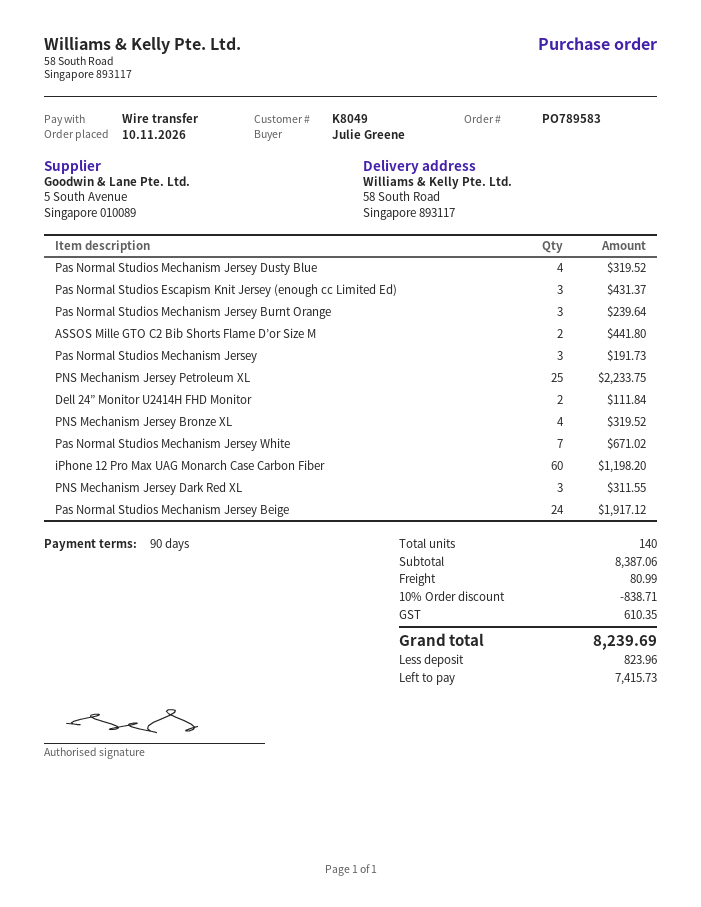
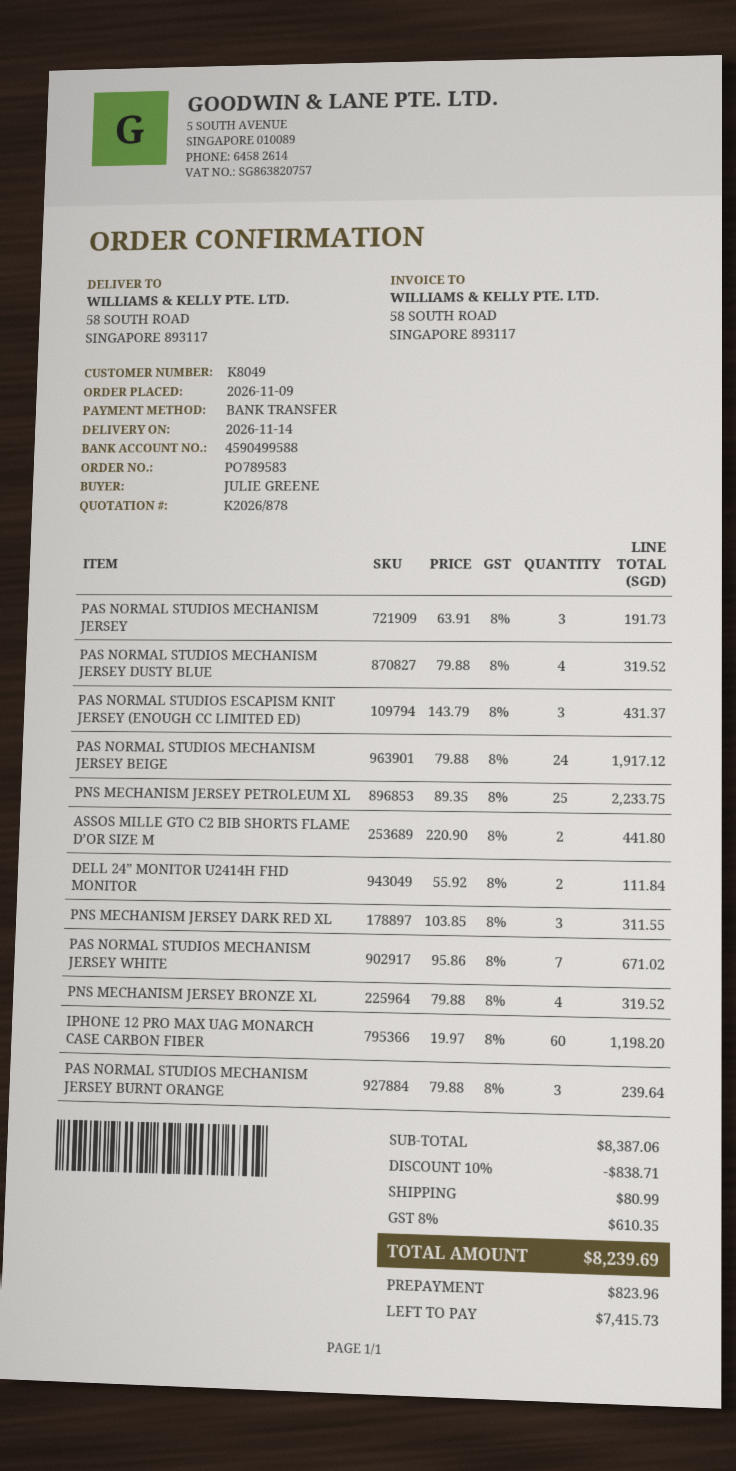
order date: 2026-11-10 -> 2026-11-09

